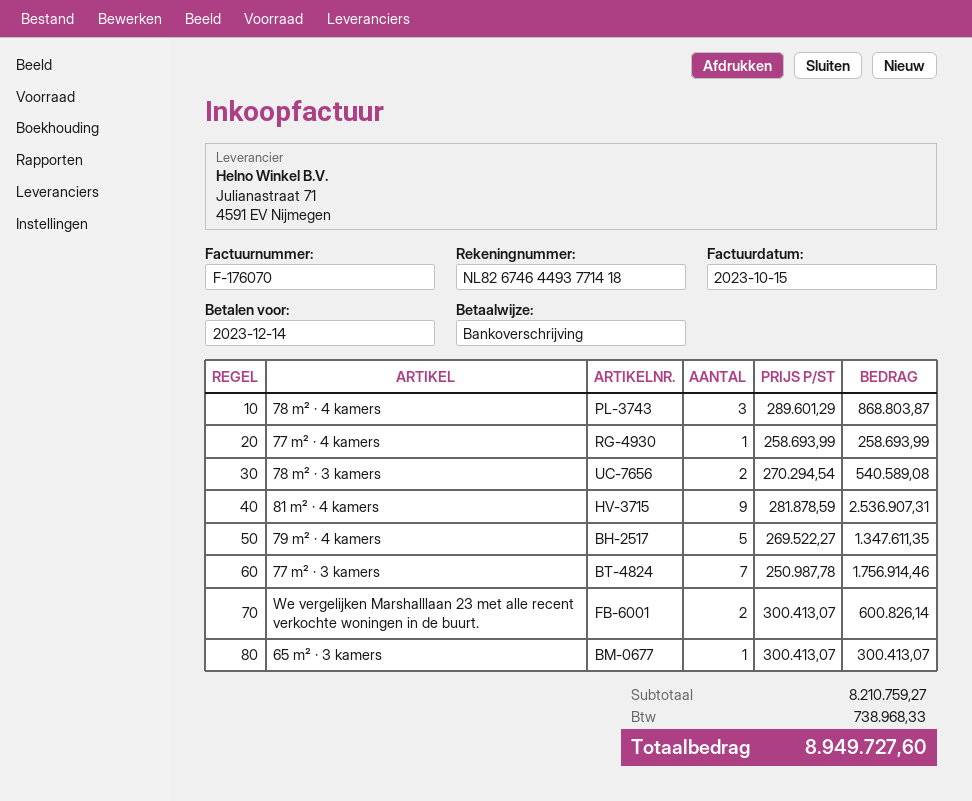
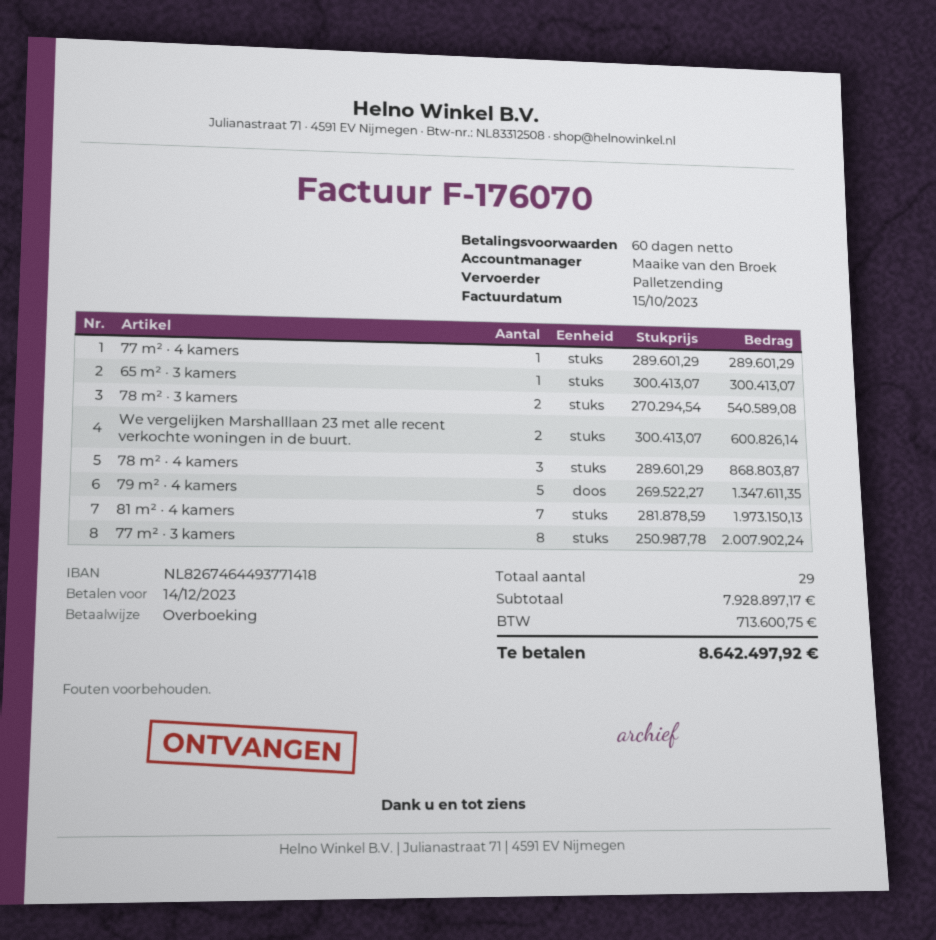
77 m² · 4 kamers: 1 x 258693.99 = 258693.99 -> 1 x 289601.29 = 289601.29
81 m² · 4 kamers: 9 x 281878.59 = 2536907.31 -> 7 x 281878.59 = 1973150.13
77 m² · 3 kamers: 7 x 250987.78 = 1756914.46 -> 8 x 250987.78 = 2007902.24
subtotal: 8210759.27 -> 7928897.17
tax: 738968.33 -> 713600.75
total: 8949727.60 -> 8642497.92

